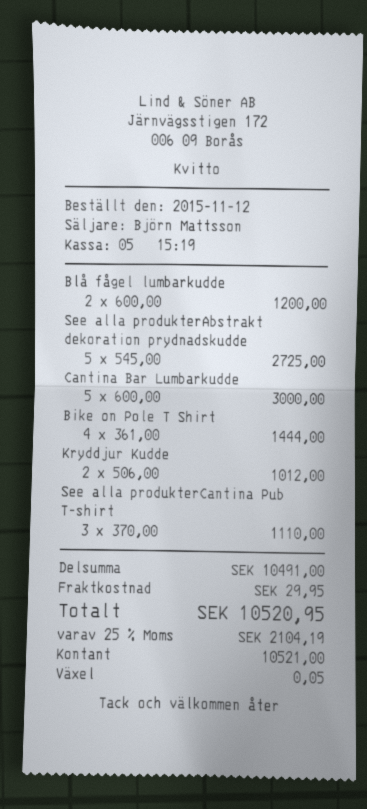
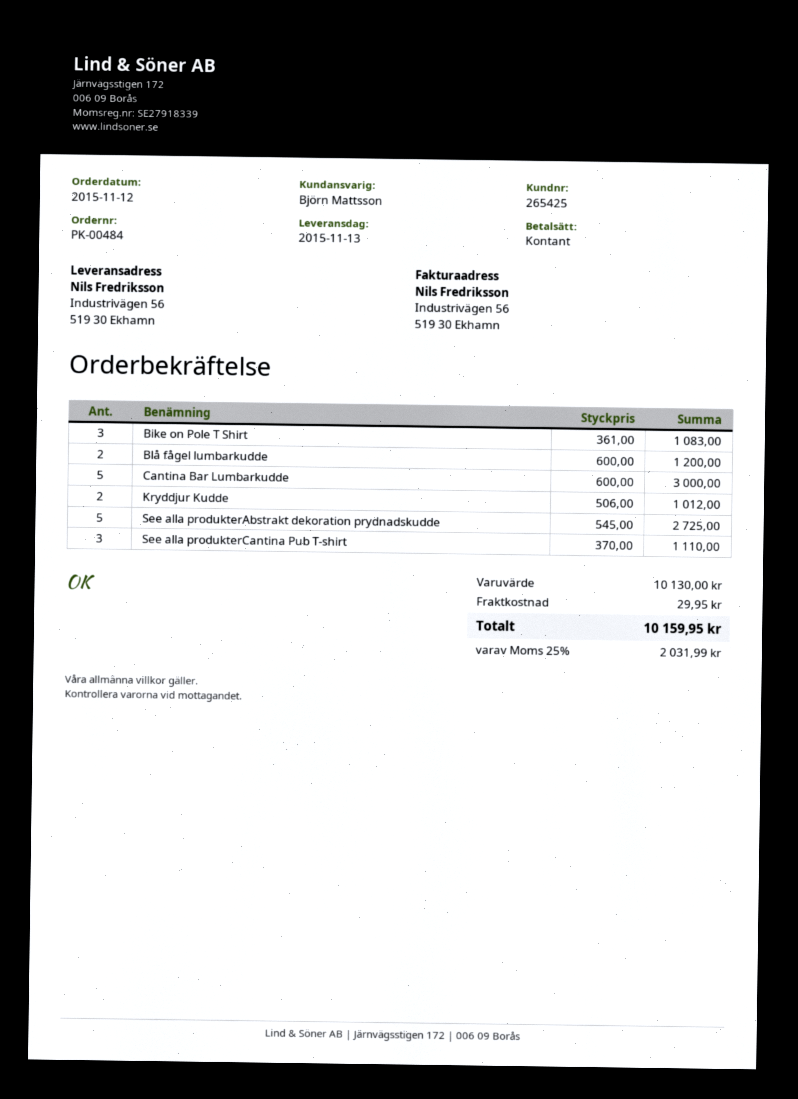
Bike on Pole T Shirt: 4 x 361.00 = 1444.00 -> 3 x 361.00 = 1083.00
subtotal: 10491.00 -> 10130.00
tax: 25% = 2104.19 -> 25% = 2031.99
total: 10520.95 -> 10159.95

